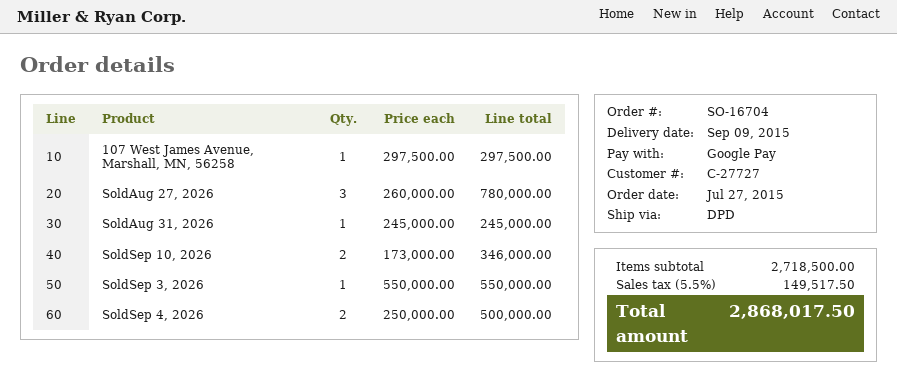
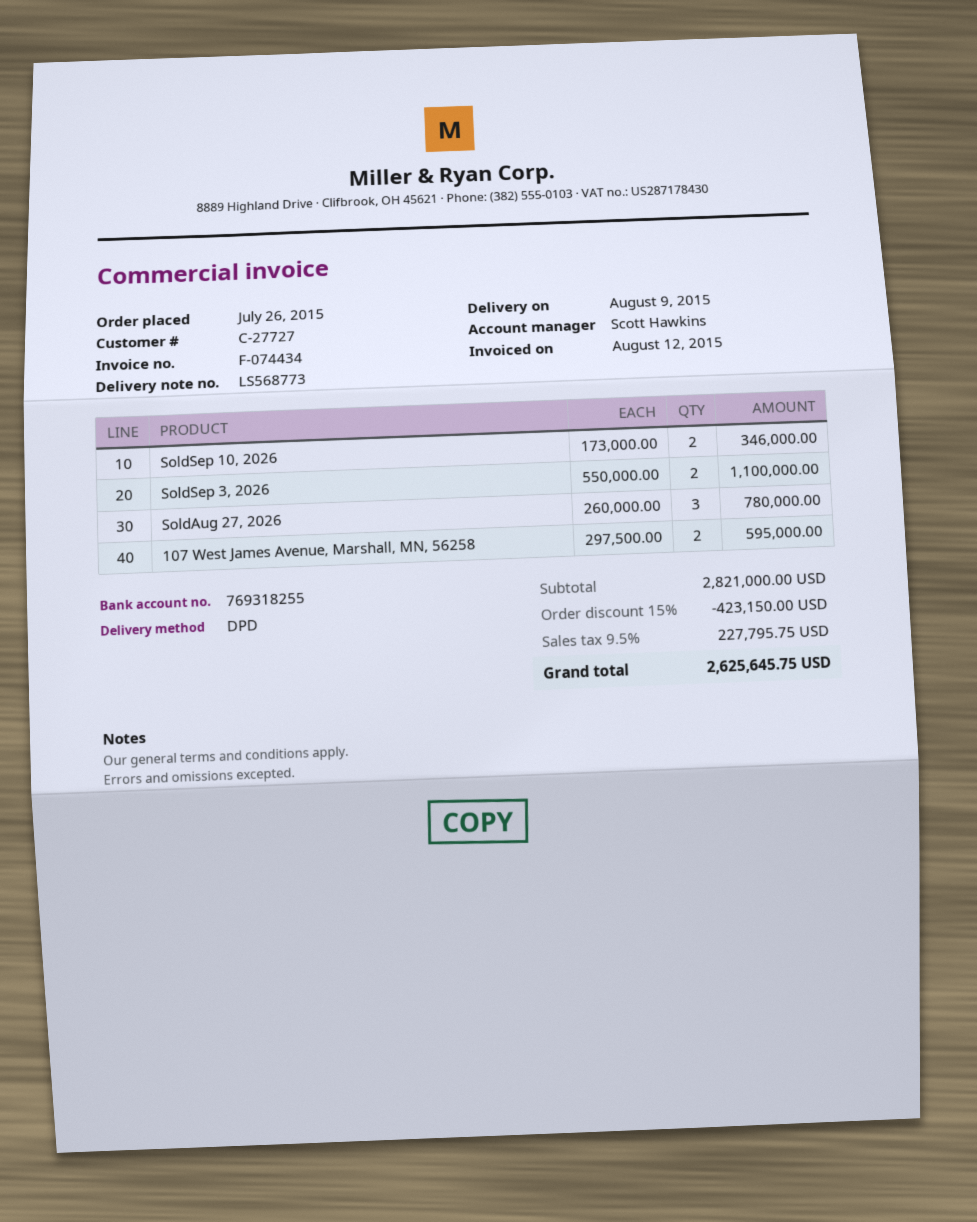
order date: 2015-07-27 -> 2015-07-26
delivery date: 2015-09-09 -> 2015-08-09
107 West James Avenue, Marshall, MN, 56258: 1 x 297500.00 = 297500.00 -> 2 x 297500.00 = 595000.00
SoldAug 31, 2026: 1 x 245000.00 = 245000.00 -> none
SoldSep 3, 2026: 1 x 550000.00 = 550000.00 -> 2 x 550000.00 = 1100000.00
SoldSep 4, 2026: 2 x 250000.00 = 500000.00 -> none
subtotal: 2718500.00 -> 2821000.00
discount: none -> 15% = 423150.00
tax: 5.5% = 149517.50 -> 9.5% = 227795.75
total: 2868017.50 -> 2625645.75

